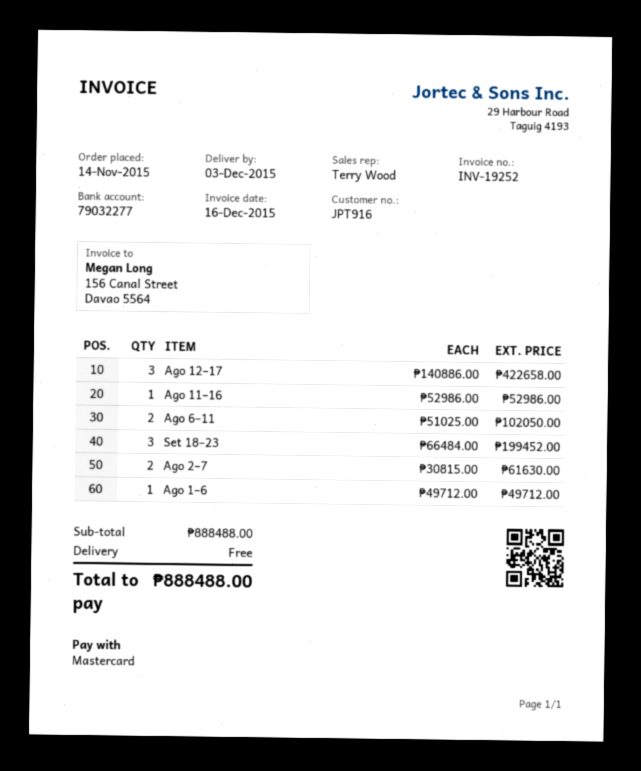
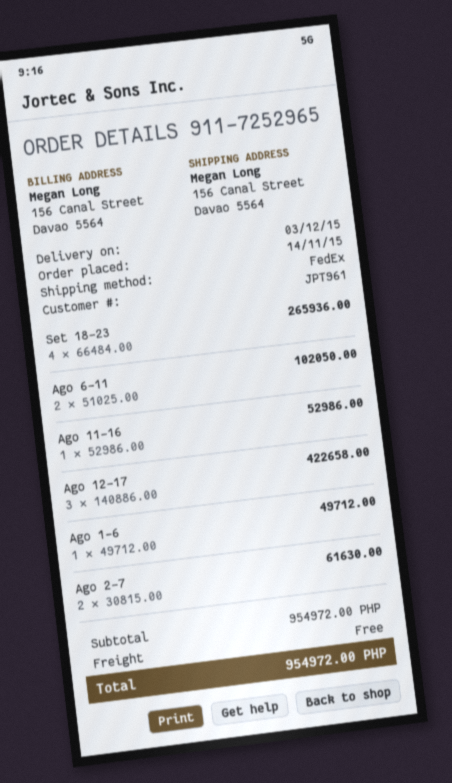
customer number: JPT916 -> JPT961
Set 18–23: 3 x 66484.00 = 199452.00 -> 4 x 66484.00 = 265936.00
subtotal: 888488.00 -> 954972.00
total: 888488.00 -> 954972.00

